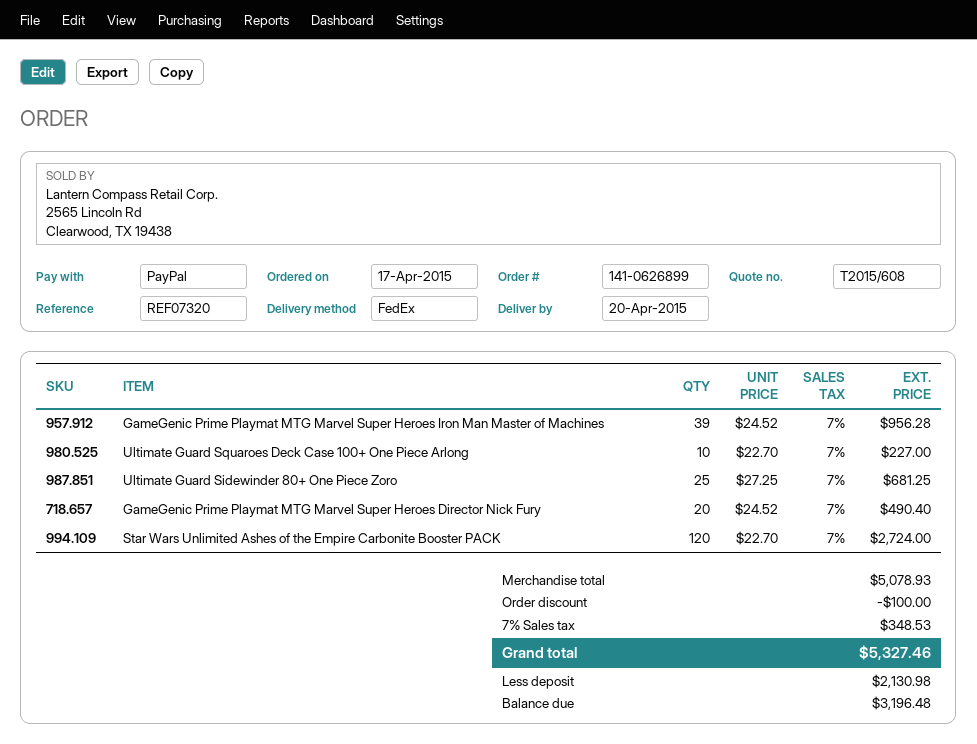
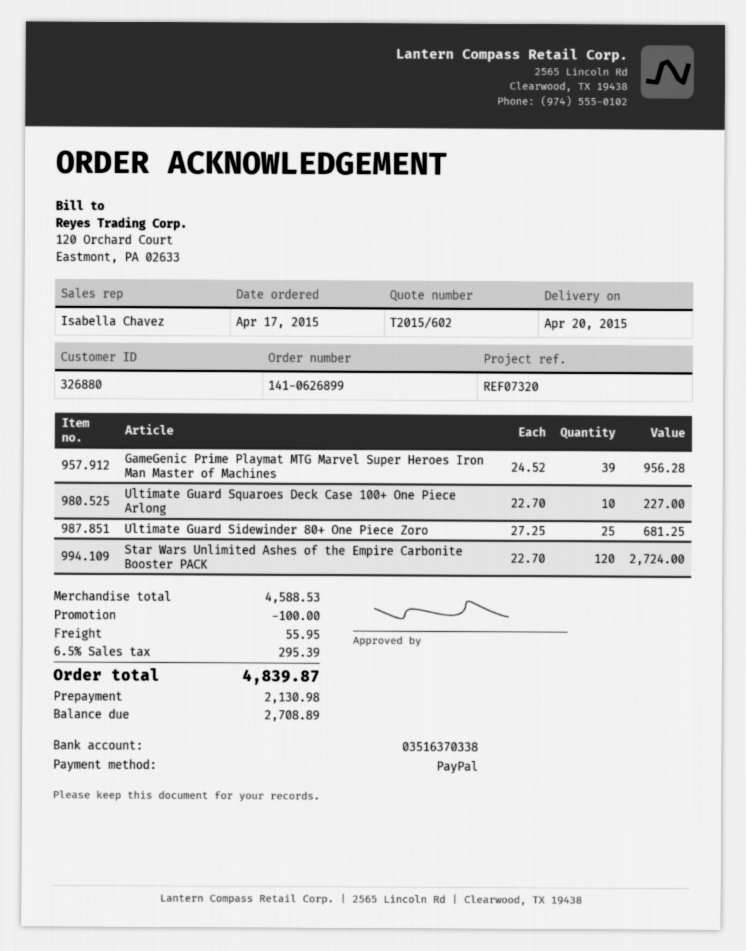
quote number: T2015/608 -> T2015/602
GameGenic Prime Playmat MTG Marvel Super Heroes Director Nick Fury: 20 x 24.52 = 490.40 -> none
subtotal: 5078.93 -> 4588.53
shipping: none -> 55.95
tax: 7% = 348.53 -> 6.5% = 295.39
total: 5327.46 -> 4839.87
balance: 3196.48 -> 2708.89

